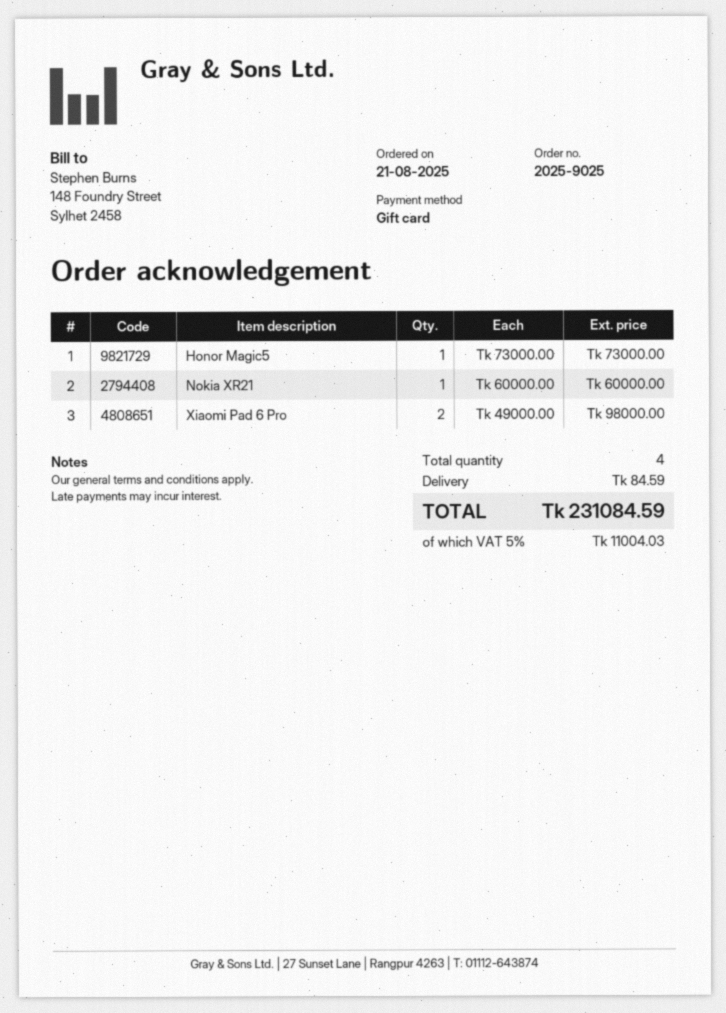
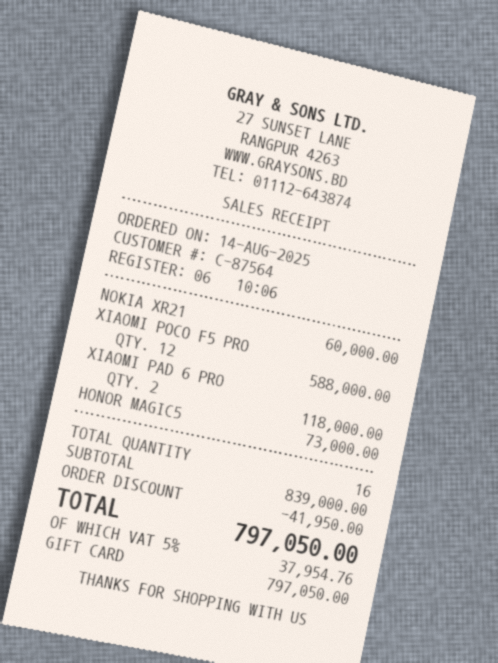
order date: 2025-08-21 -> 2025-08-14
Xiaomi Pad 6 Pro: 2 for 98000.00 -> 2 for 118000.00
XIAOMI POCO F5 PRO: none -> 12 for 588000.00
total quantity: 4 -> 16
discount: none -> 41950.00
shipping: 84.59 -> none
tax: 5% = 11004.03 -> 5% = 37954.76
total: 231084.59 -> 797050.00

